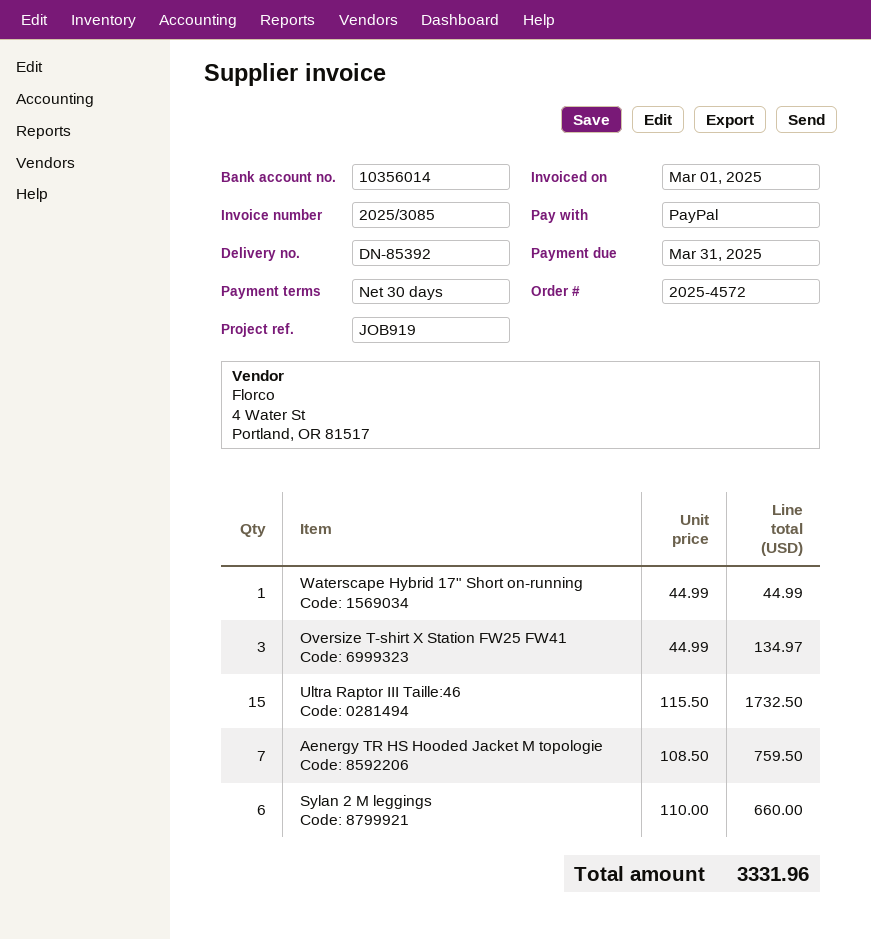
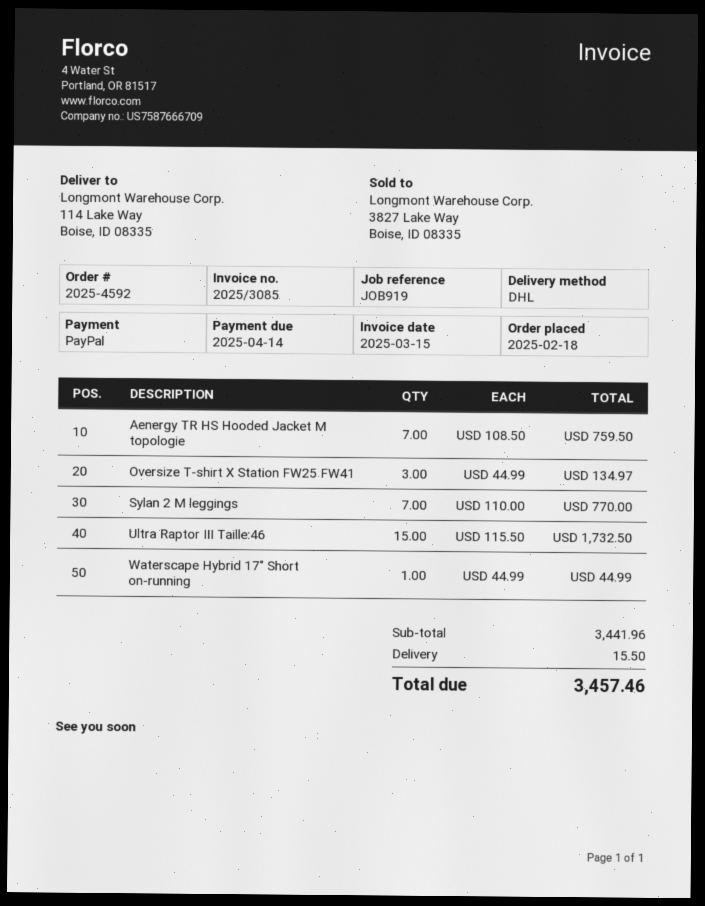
order number: 2025-4572 -> 2025-4592
invoice date: 2025-03-01 -> 2025-03-15
due date: 2025-03-31 -> 2025-04-14
Sylan 2 M leggings: 6 x 110.00 = 660.00 -> 7 x 110.00 = 770.00
shipping: none -> 15.50
total: 3331.96 -> 3457.46

